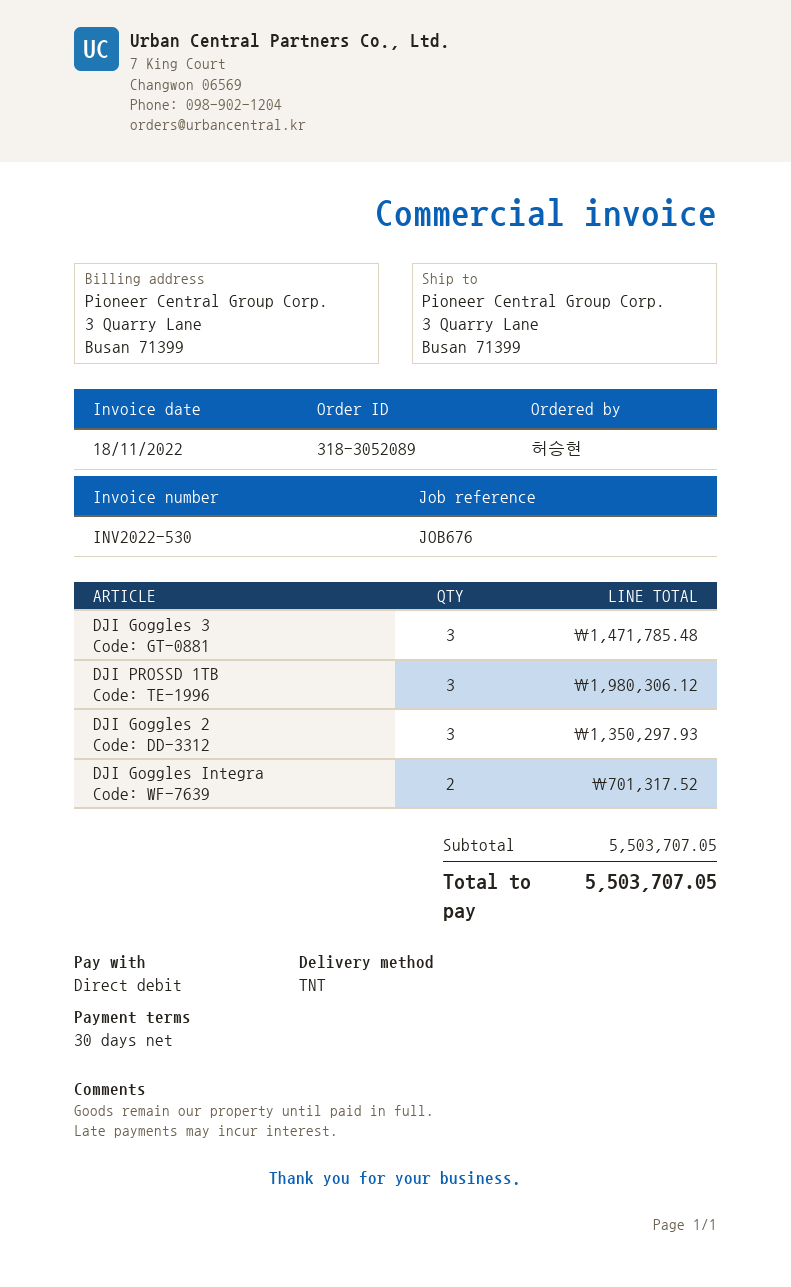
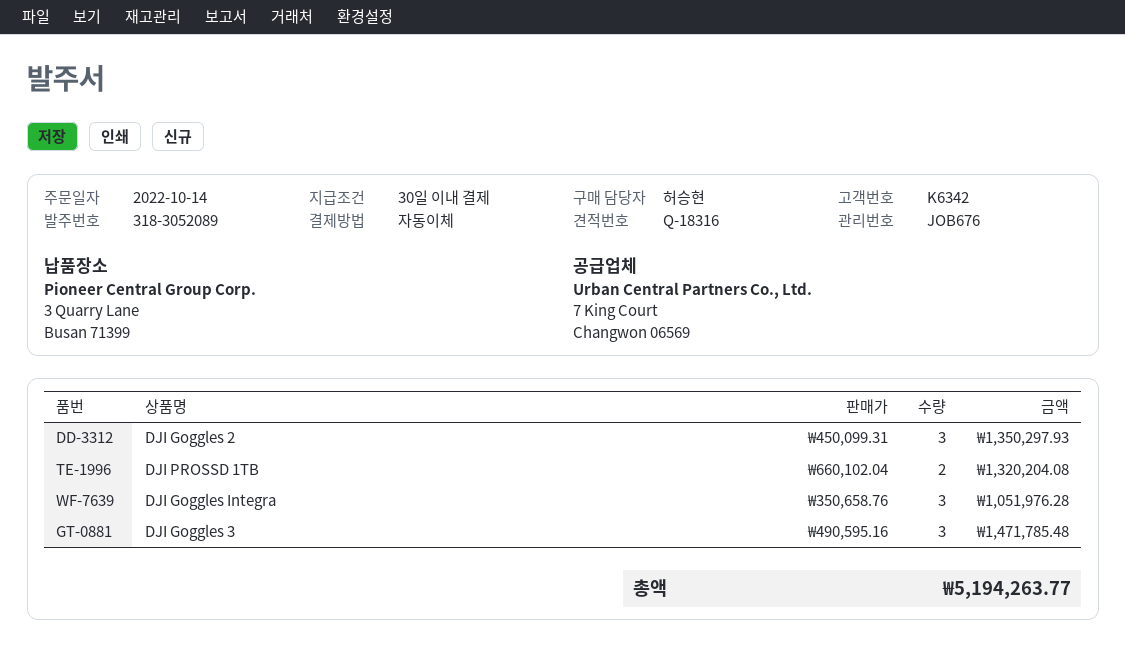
DJI PROSSD 1TB: 3 for 1980306.12 -> 2 for 1320204.08
DJI Goggles Integra: 2 for 701317.52 -> 3 for 1051976.28
total: 5503707.05 -> 5194263.77

